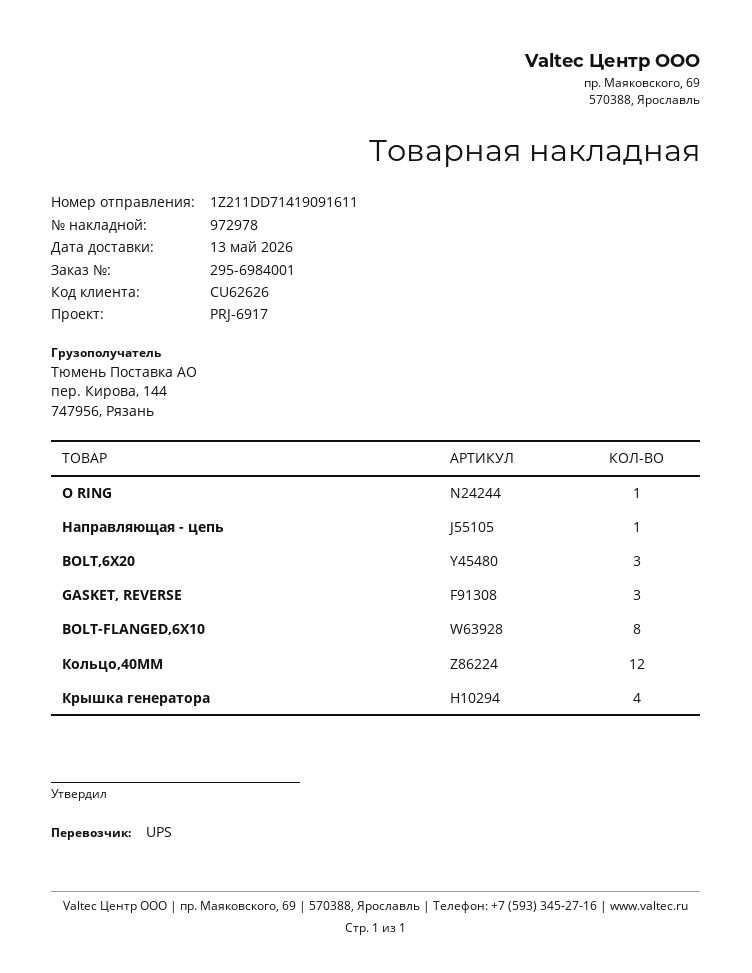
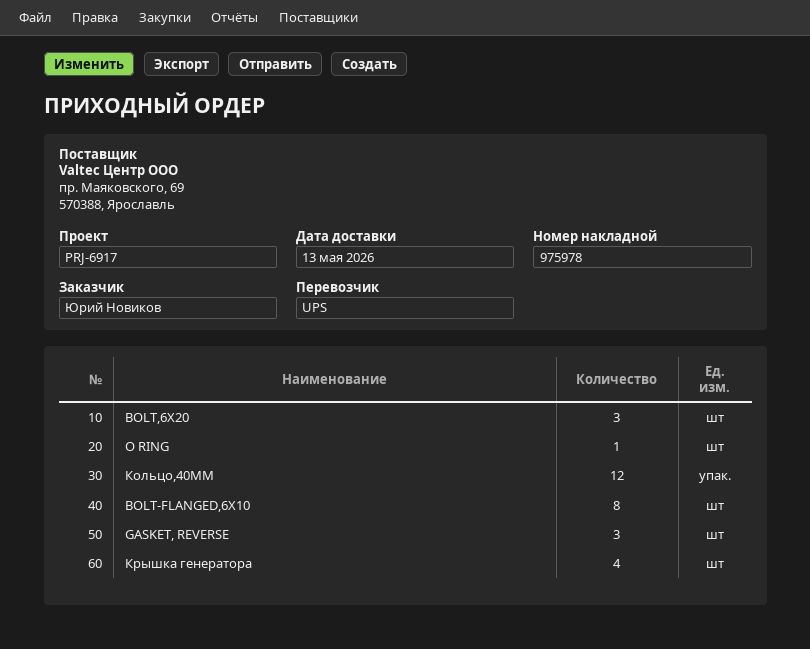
delivery note number: 972978 -> 975978
Направляющая - цепь: 1 -> none

